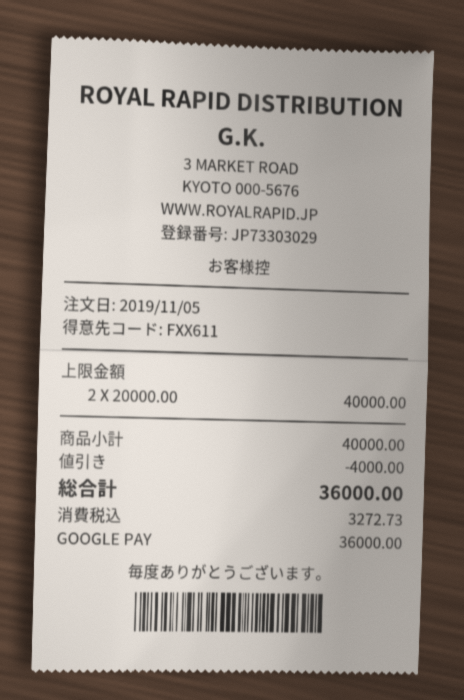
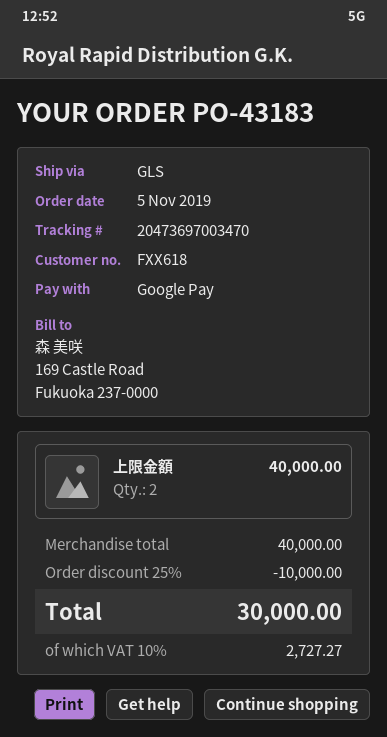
customer number: FXX611 -> FXX618
discount: 4000.00 -> 10000.00
tax: 3272.73 -> 2727.27
total: 36000.00 -> 30000.00

